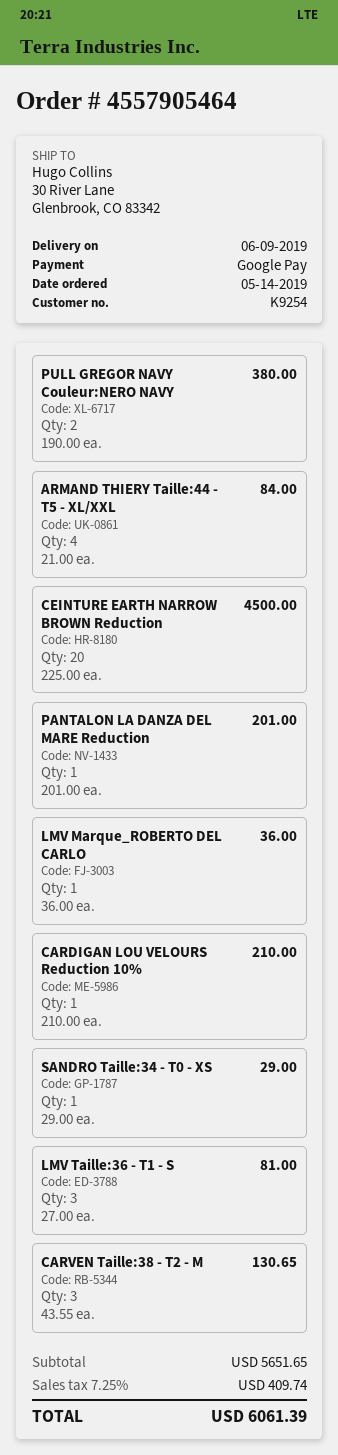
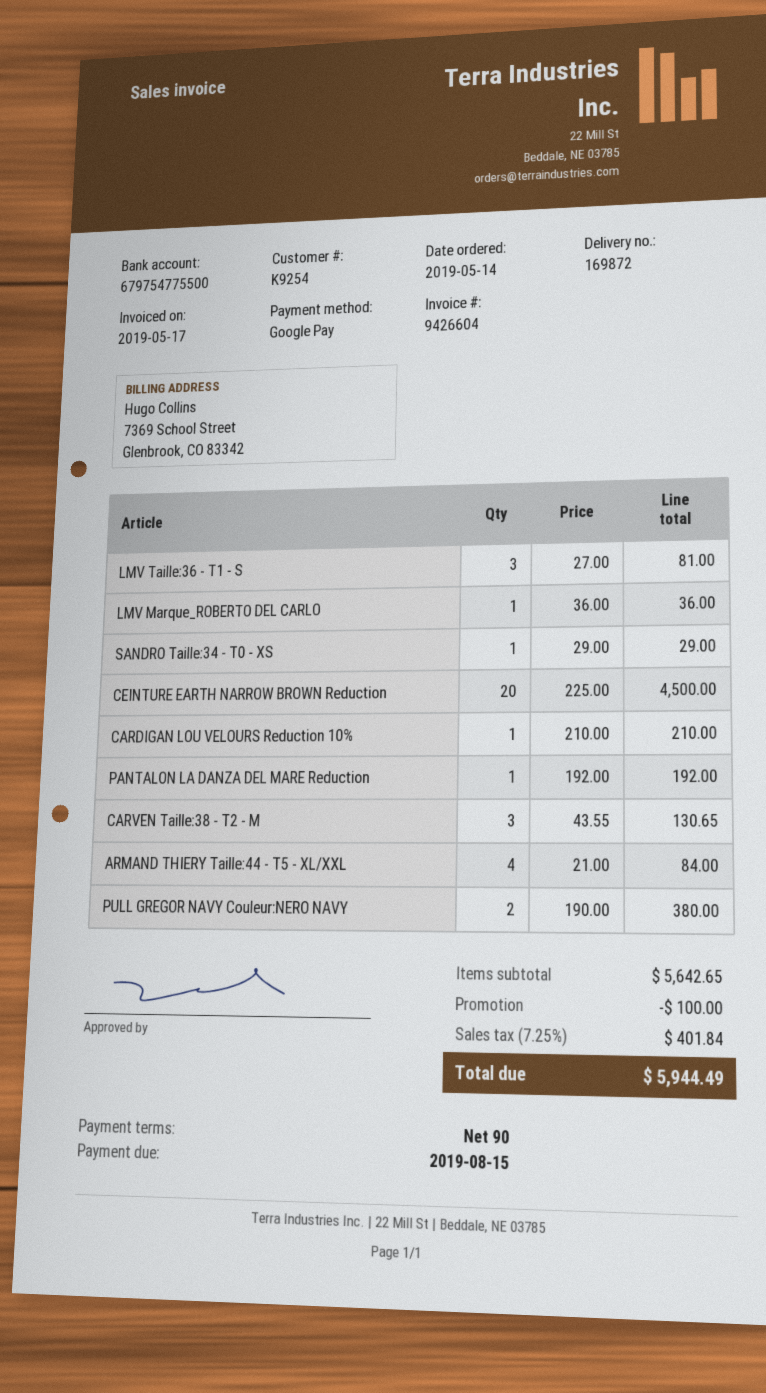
PANTALON LA DANZA DEL MARE Reduction: 1 x 201.00 = 201.00 -> 1 x 192.00 = 192.00
subtotal: 5651.65 -> 5642.65
discount: none -> 100.00
tax: 7.25% = 409.74 -> 7.25% = 401.84
total: 6061.39 -> 5944.49

